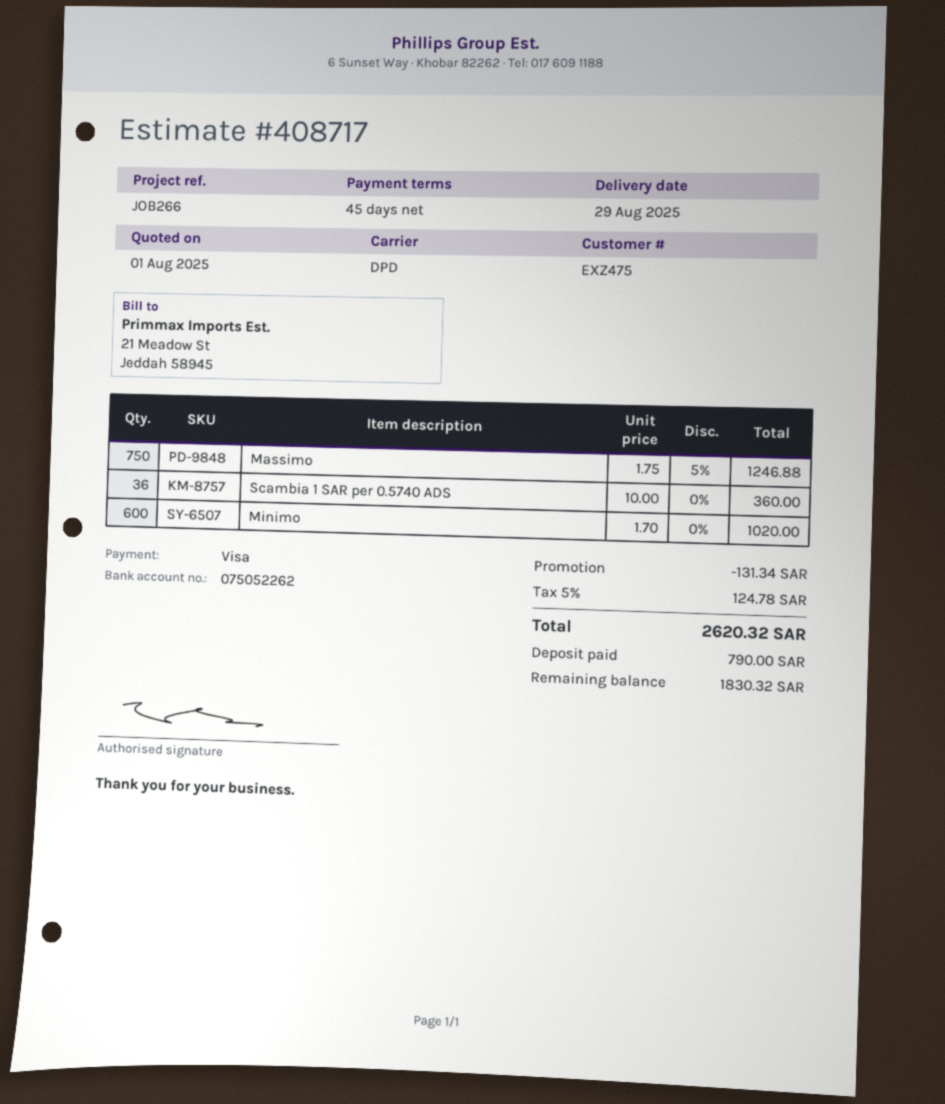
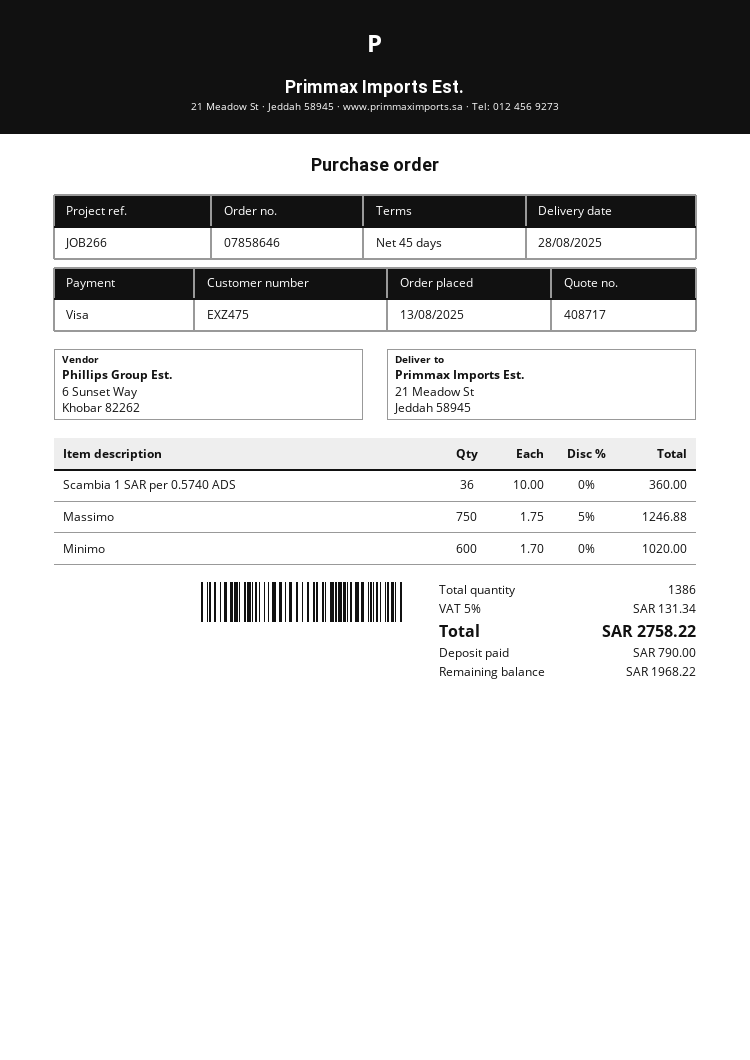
delivery date: 2025-08-29 -> 2025-08-28
discount: 131.34 -> none
tax: 5% = 124.78 -> 5% = 131.34
total: 2620.32 -> 2758.22
balance: 1830.32 -> 1968.22

